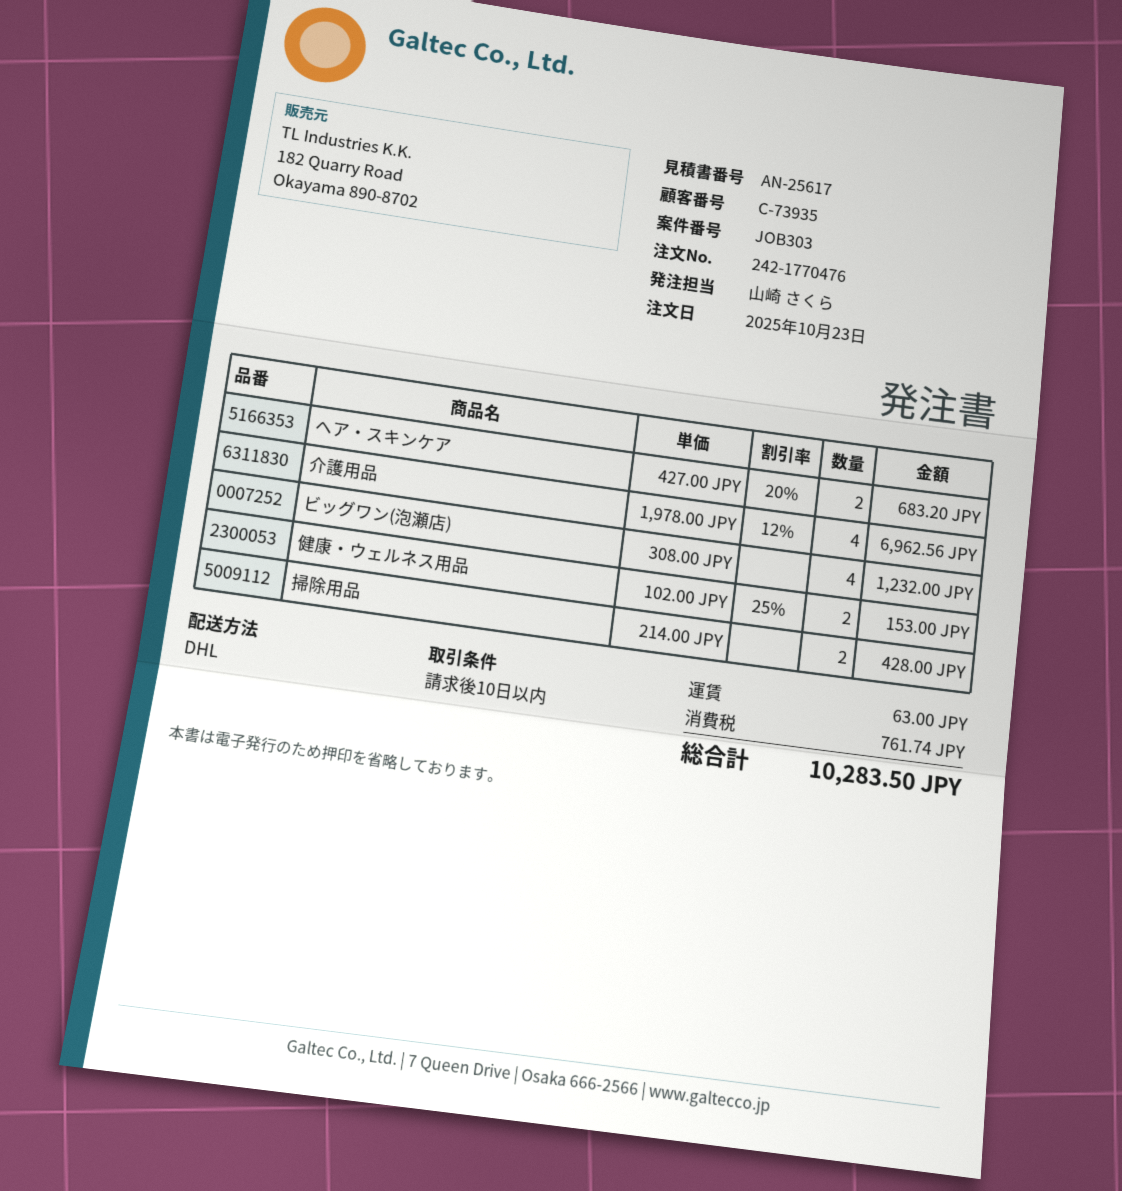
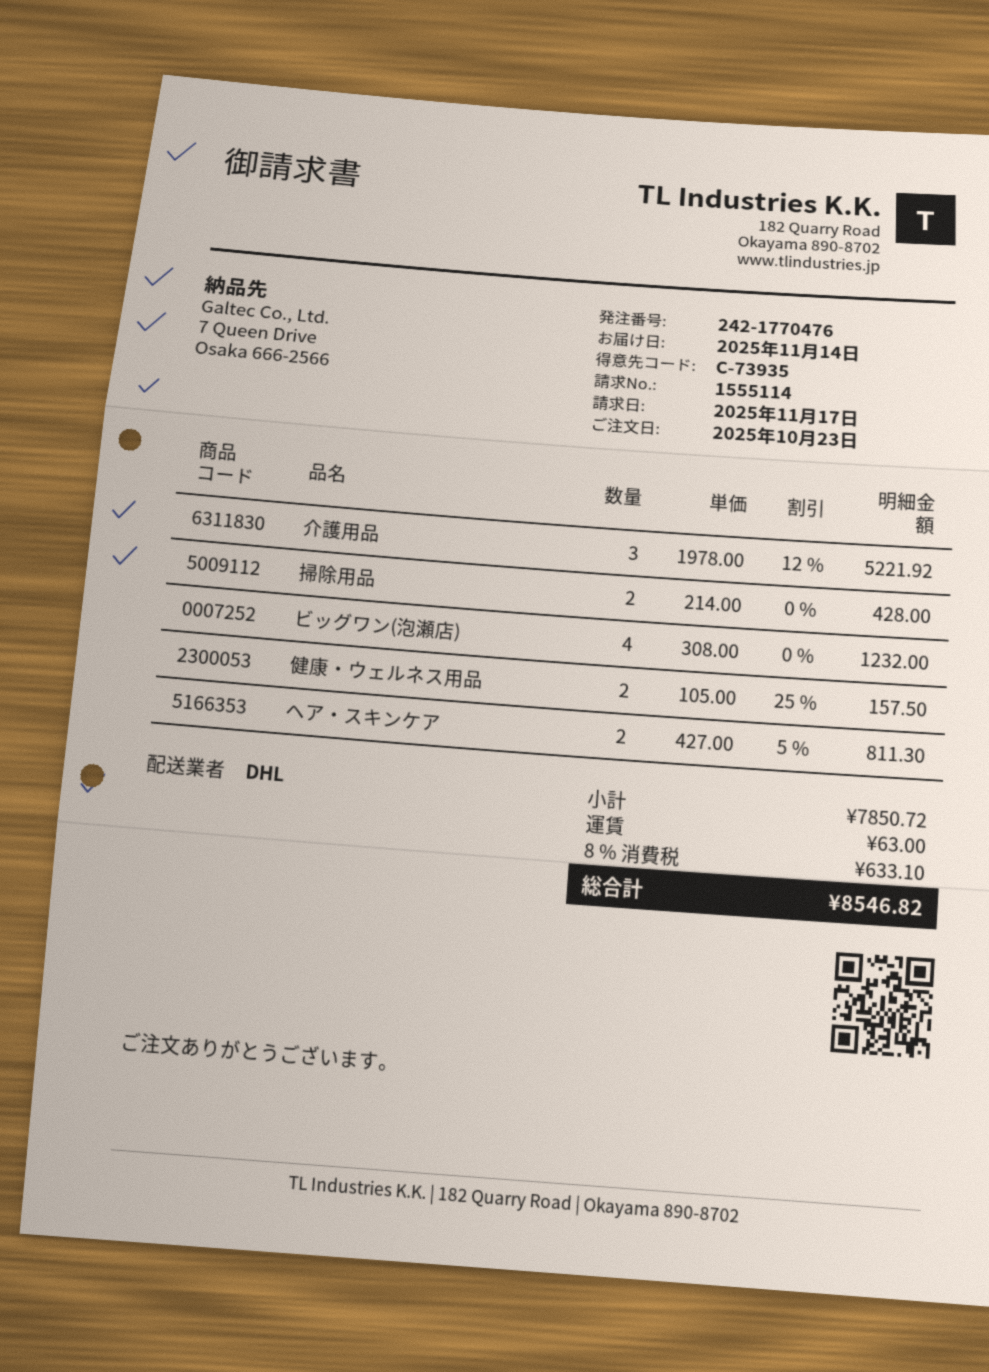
ヘア・スキンケア: 2 x 427.00 - 20% = 683.20 -> 2 x 427.00 - 5% = 811.30
介護用品: 4 x 1978.00 - 12% = 6962.56 -> 3 x 1978.00 - 12% = 5221.92
健康・ウェルネス用品: 2 x 102.00 - 25% = 153.00 -> 2 x 105.00 - 25% = 157.50
tax: 761.74 -> 633.10
total: 10283.50 -> 8546.82

